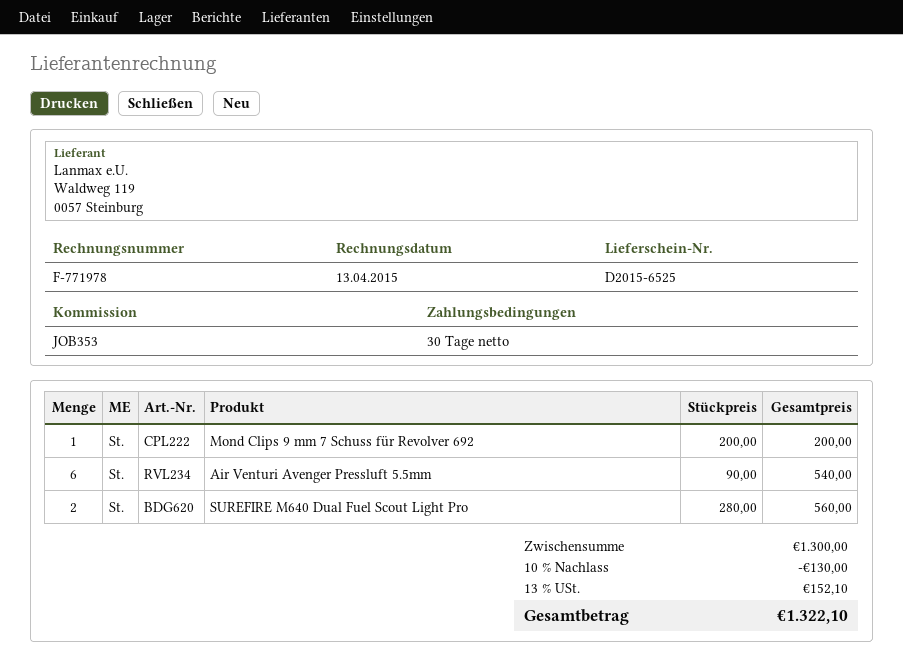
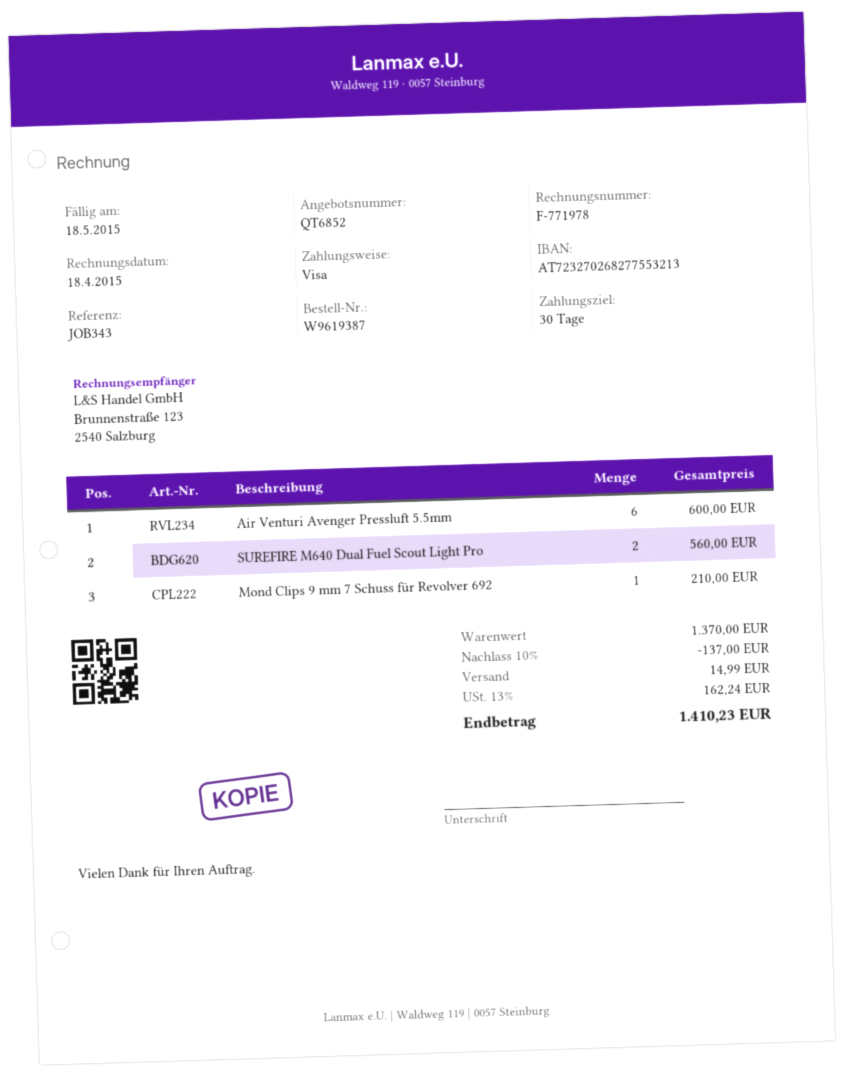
invoice date: 2015-04-13 -> 2015-04-18
reference: JOB353 -> JOB343
Mond Clips 9 mm 7 Schuss für Revolver 692: 1 for 200.00 -> 1 for 210.00
Air Venturi Avenger Pressluft 5.5mm: 6 for 540.00 -> 6 for 600.00
subtotal: 1300.00 -> 1370.00
discount: 10% = 130.00 -> 10% = 137.00
shipping: none -> 14.99
tax: 13% = 152.10 -> 13% = 162.24
total: 1322.10 -> 1410.23

